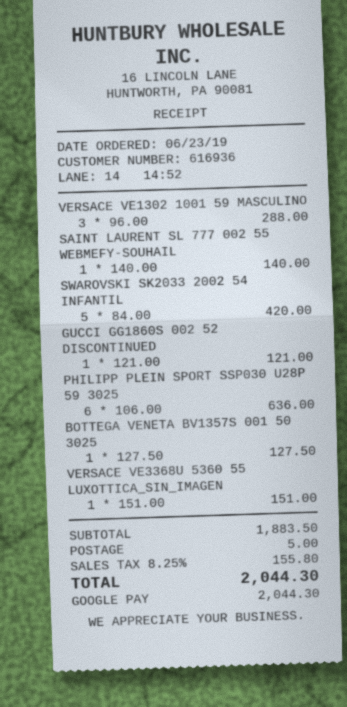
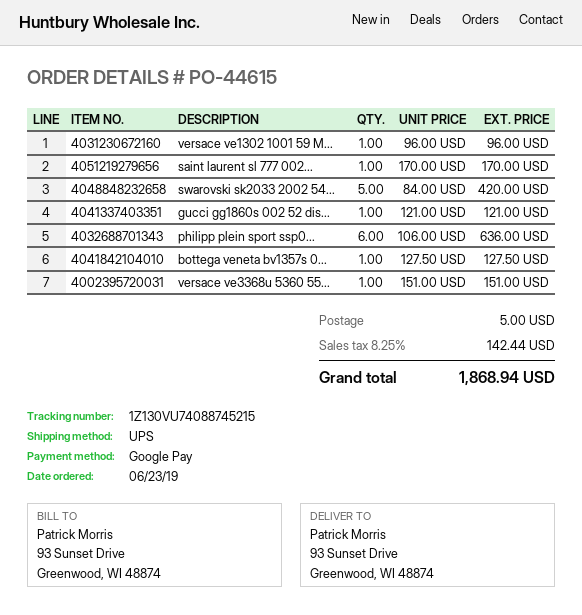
VERSACE VE1302 1001 59 MASCULINO: 3 x 96.00 = 288.00 -> 1 x 96.00 = 96.00
SAINT LAURENT SL 777 002 55 WEBMEFY-SOUHAIL: 1 x 140.00 = 140.00 -> 1 x 170.00 = 170.00
tax: 8.25% = 155.80 -> 8.25% = 142.44
total: 2044.30 -> 1868.94

